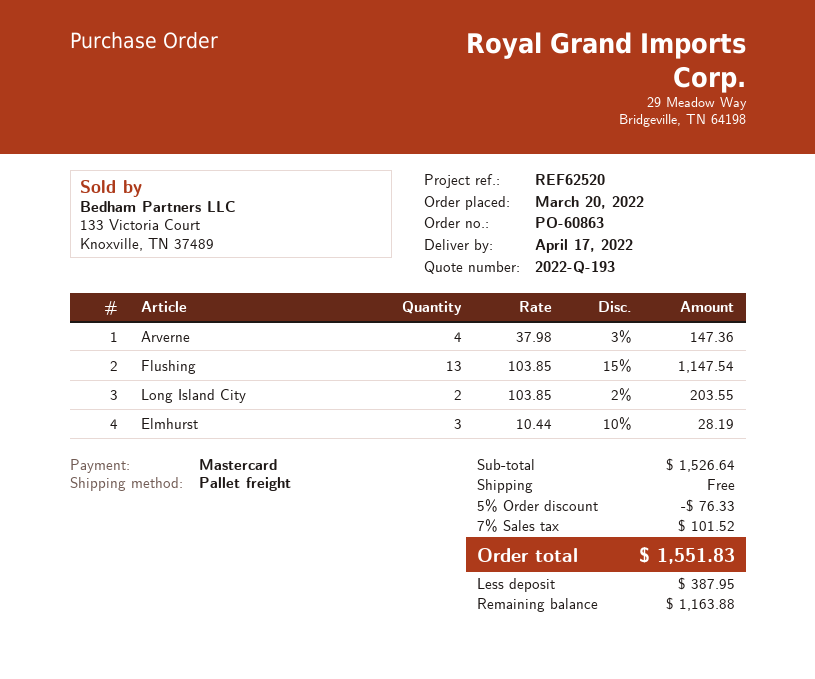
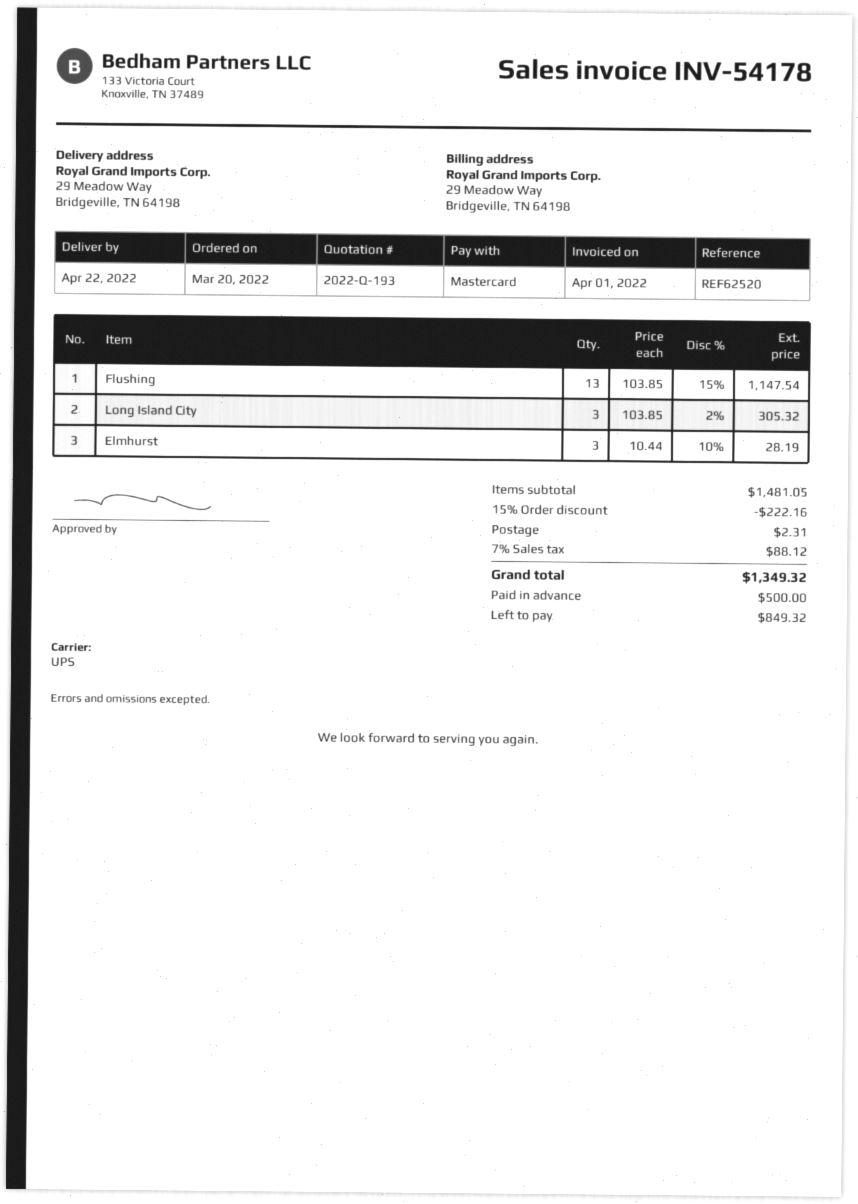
delivery date: 2022-04-17 -> 2022-04-22
shipping method: pallet freight -> UPS
Arverne: 4 x 37.98 - 3% = 147.36 -> none
Long Island City: 2 x 103.85 - 2% = 203.55 -> 3 x 103.85 - 2% = 305.32
subtotal: 1526.64 -> 1481.05
discount: 5% = 76.33 -> 15% = 222.16
shipping: 0.00 -> 2.31
tax: 7% = 101.52 -> 7% = 88.12
total: 1551.83 -> 1349.32
deposit: 387.95 -> 500.00
balance: 1163.88 -> 849.32

